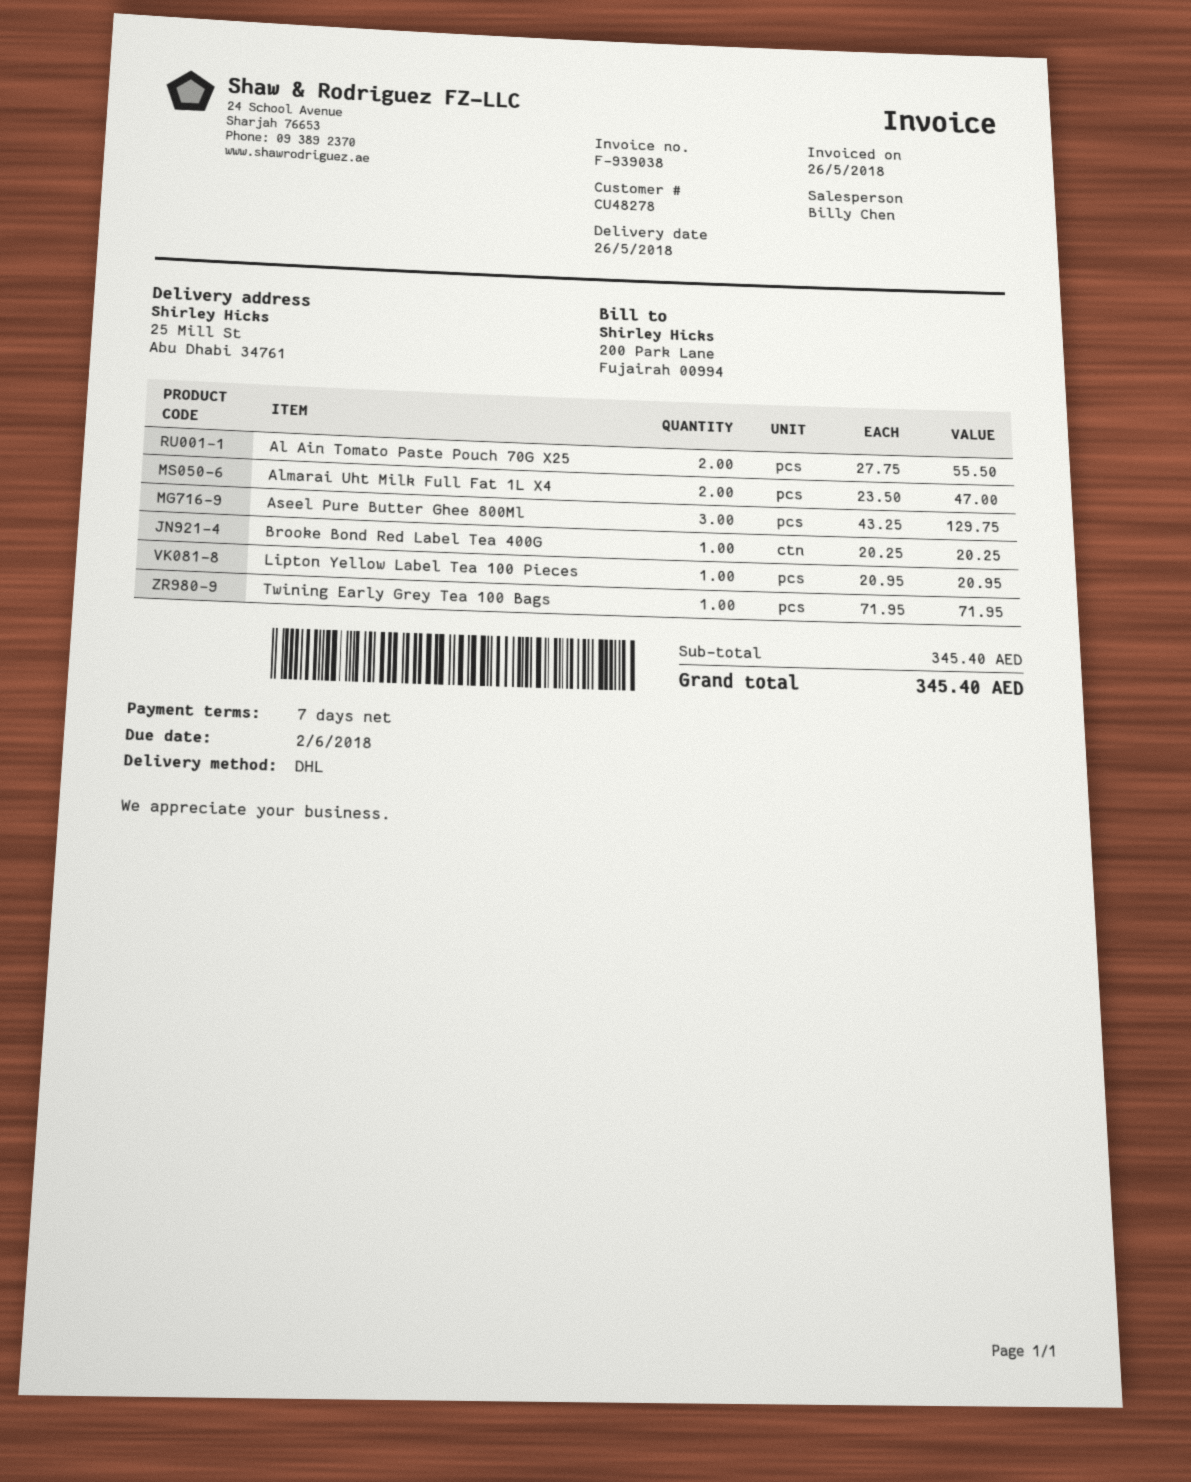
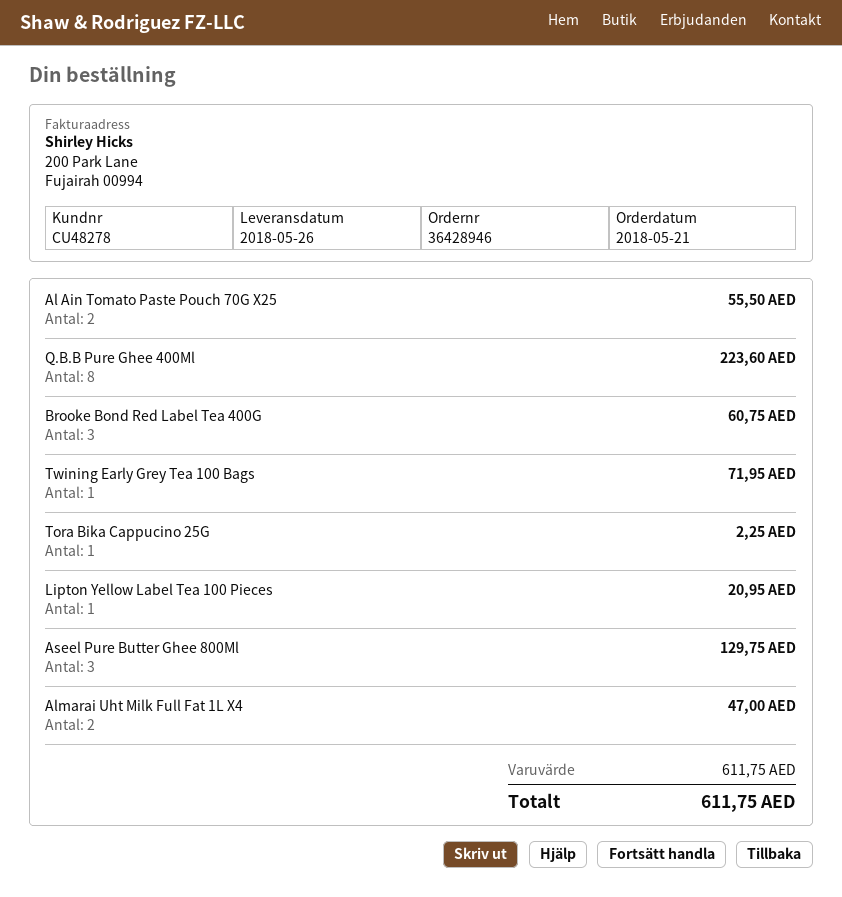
Brooke Bond Red Label Tea 400G: 1 for 20.25 -> 3 for 60.75
Q.B.B Pure Ghee 400Ml: none -> 8 for 223.60
Tora Bika Cappucino 25G: none -> 1 for 2.25
subtotal: 345.40 -> 611.75
total: 345.40 -> 611.75

